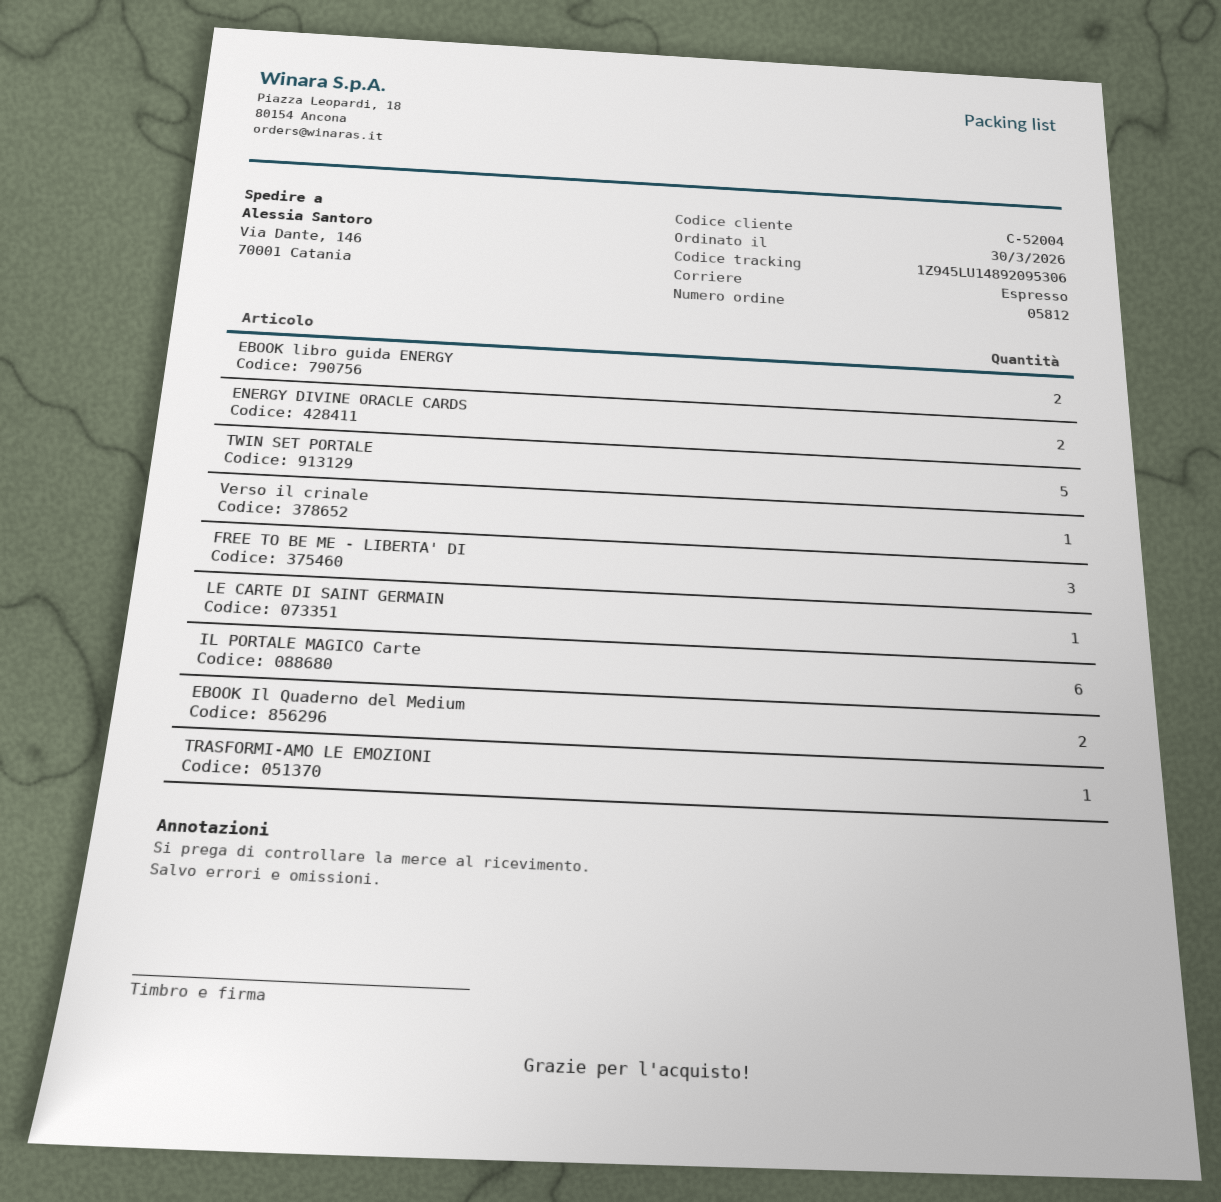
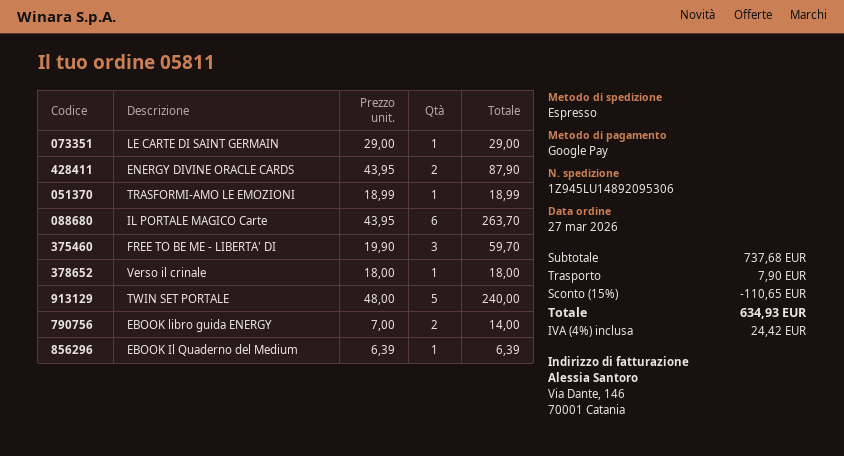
order number: 05812 -> 05811
order date: 2026-03-30 -> 2026-03-27
EBOOK Il Quaderno del Medium: 2 -> 1

